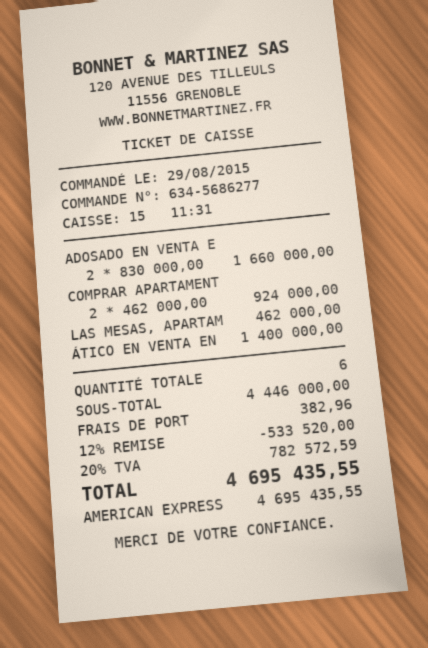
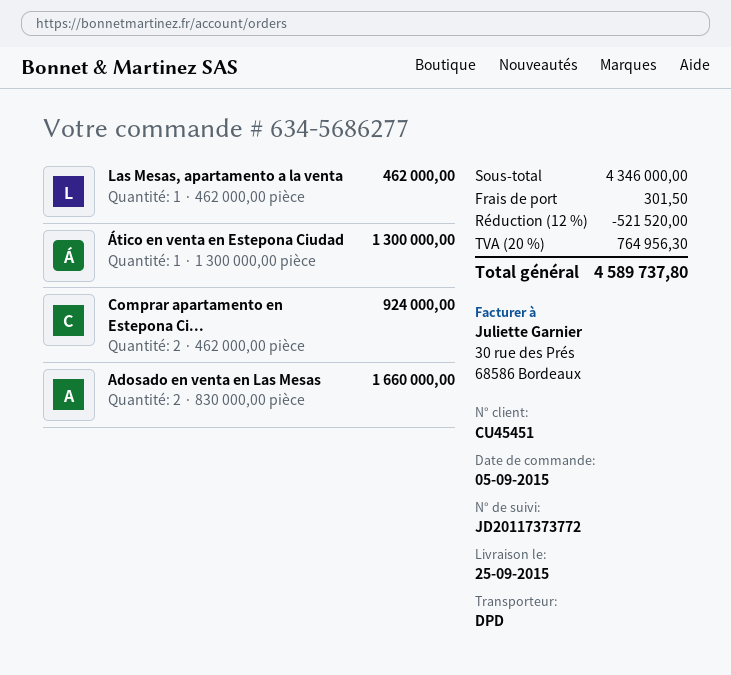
order date: 2015-08-29 -> 2015-09-05
ÁTICO EN VENTA EN: 1 x 1400000.00 = 1400000.00 -> 1 x 1300000.00 = 1300000.00
subtotal: 4446000.00 -> 4346000.00
discount: 12% = 533520.00 -> 12% = 521520.00
shipping: 382.96 -> 301.50
tax: 20% = 782572.59 -> 20% = 764956.30
total: 4695435.55 -> 4589737.80

